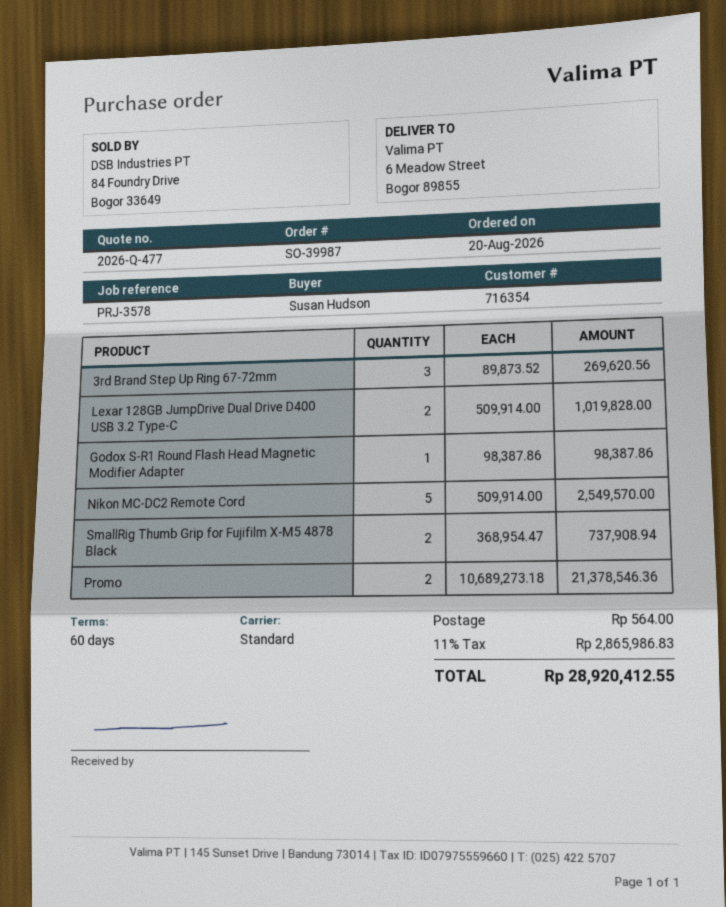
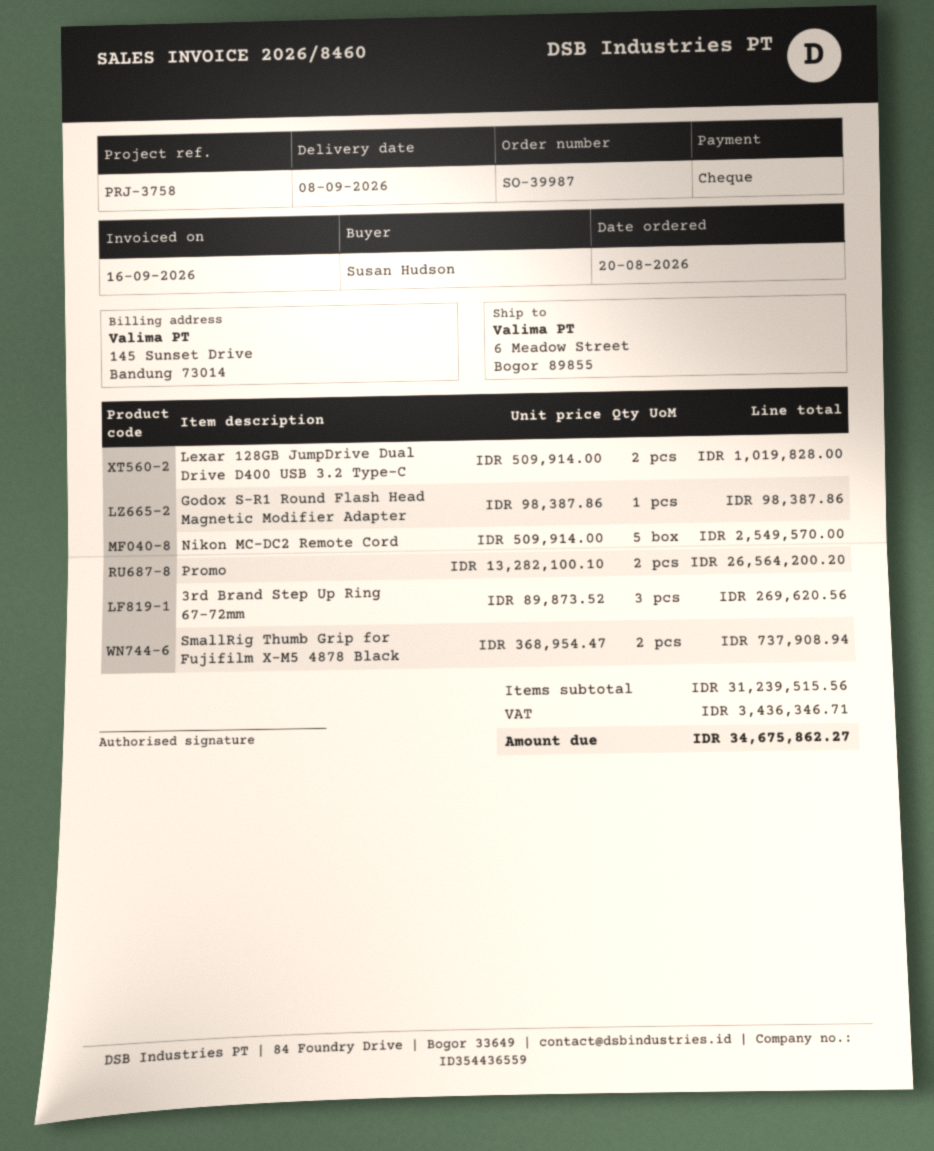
reference: PRJ-3578 -> PRJ-3758
Promo: 2 x 10689273.18 = 21378546.36 -> 2 x 13282100.10 = 26564200.20
shipping: 564.00 -> none
tax: 2865986.83 -> 3436346.71
total: 28920412.55 -> 34675862.27

